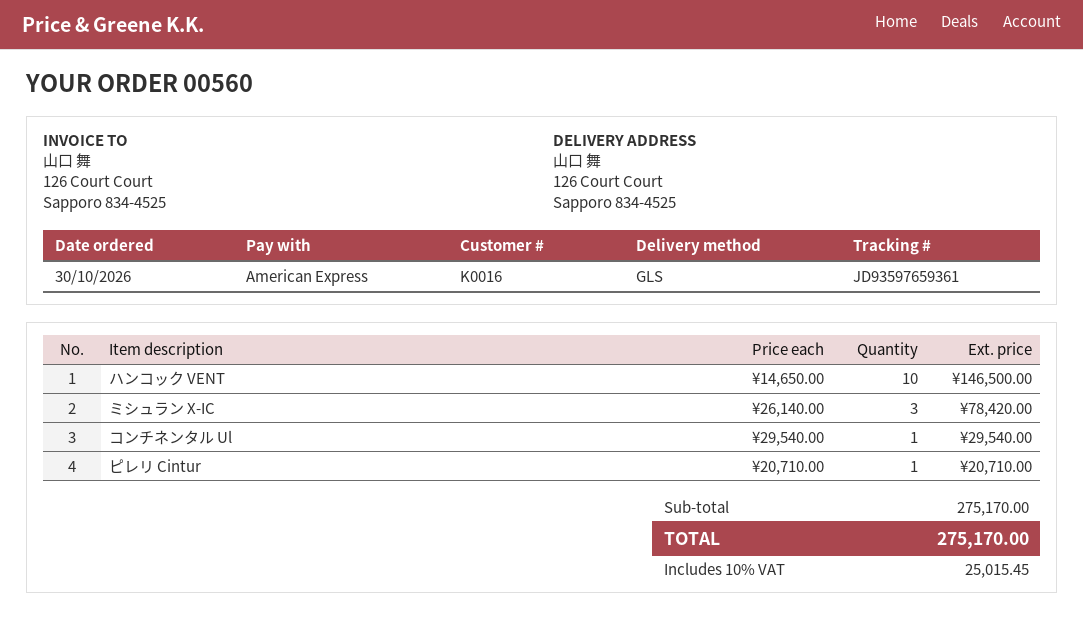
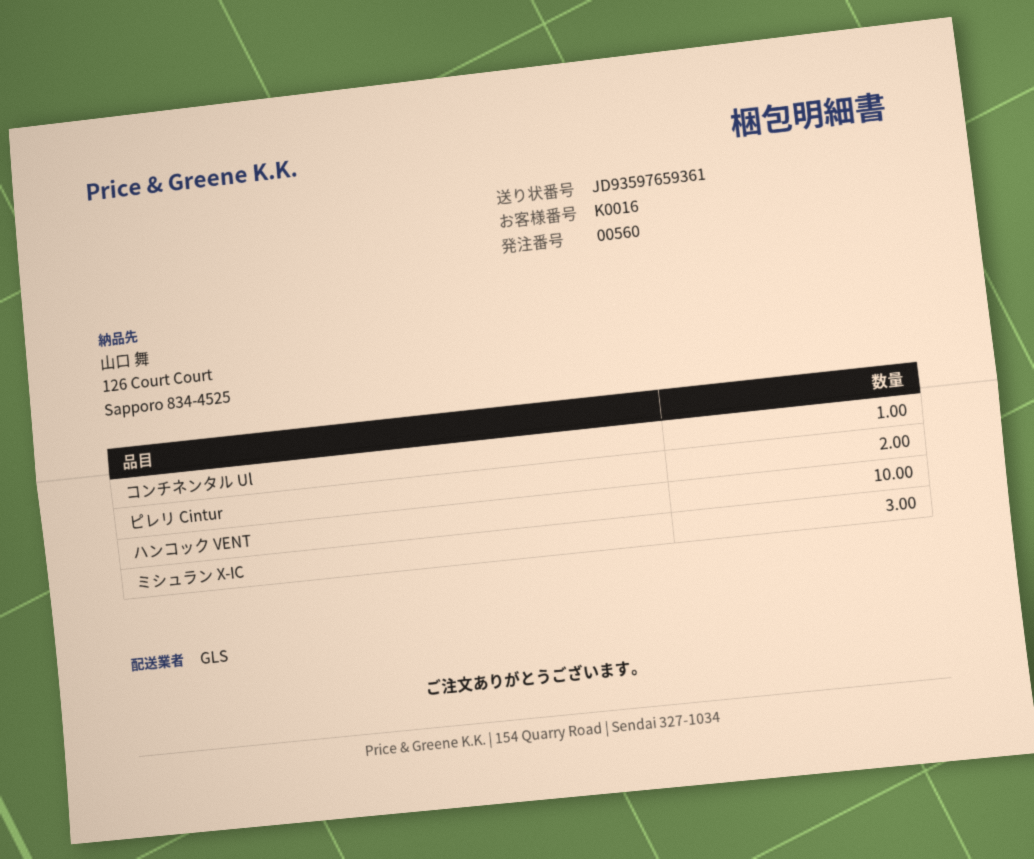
ピレリ Cintur: 1 -> 2

